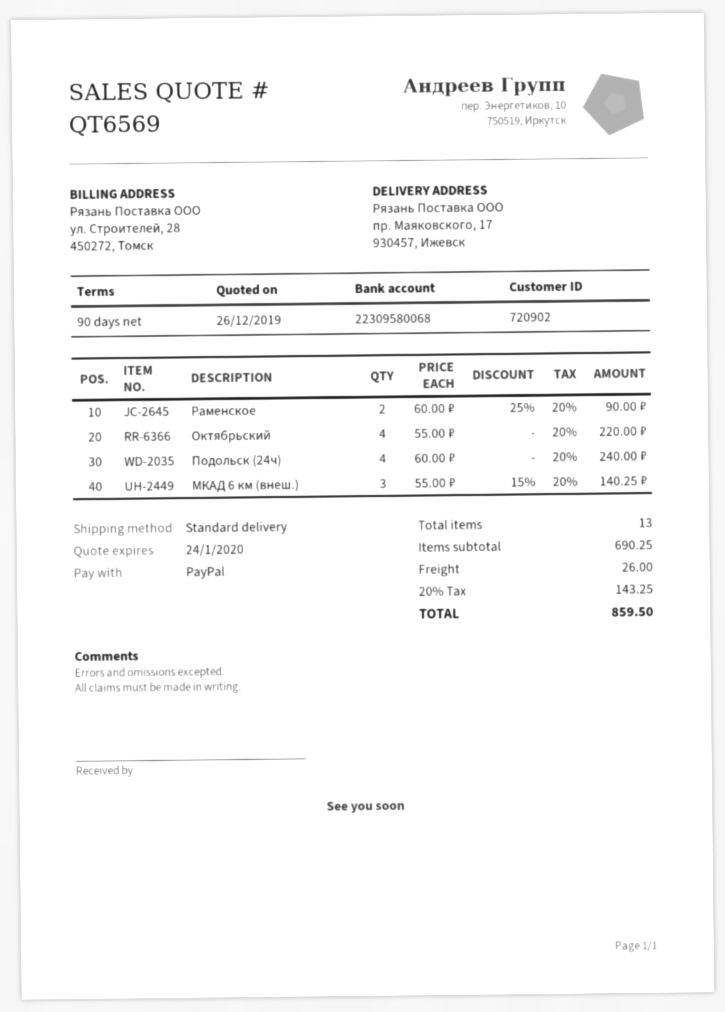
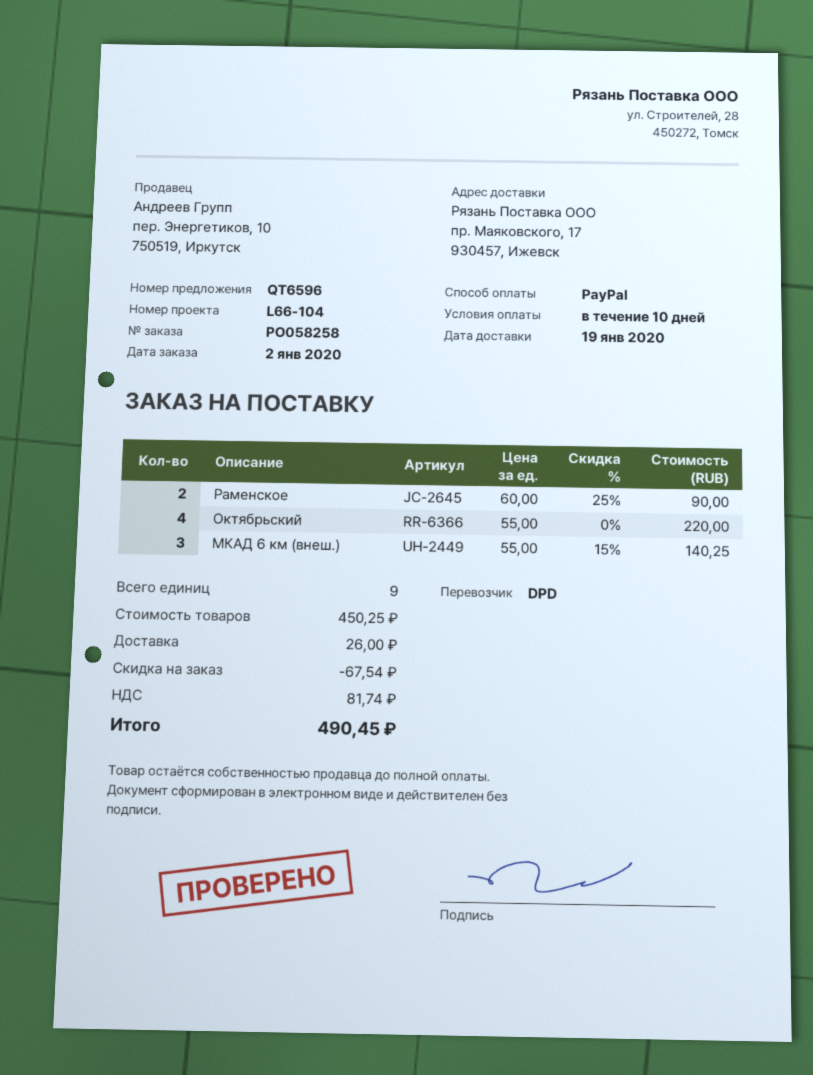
quote number: QT6569 -> QT6596
payment terms: 90 days -> 10 days
shipping method: standard -> DPD
Подольск (24ч): 4 x 60.00 = 240.00 -> none
total quantity: 13 -> 9
subtotal: 690.25 -> 450.25
discount: none -> 67.54
tax: 143.25 -> 81.74
total: 859.50 -> 490.45

